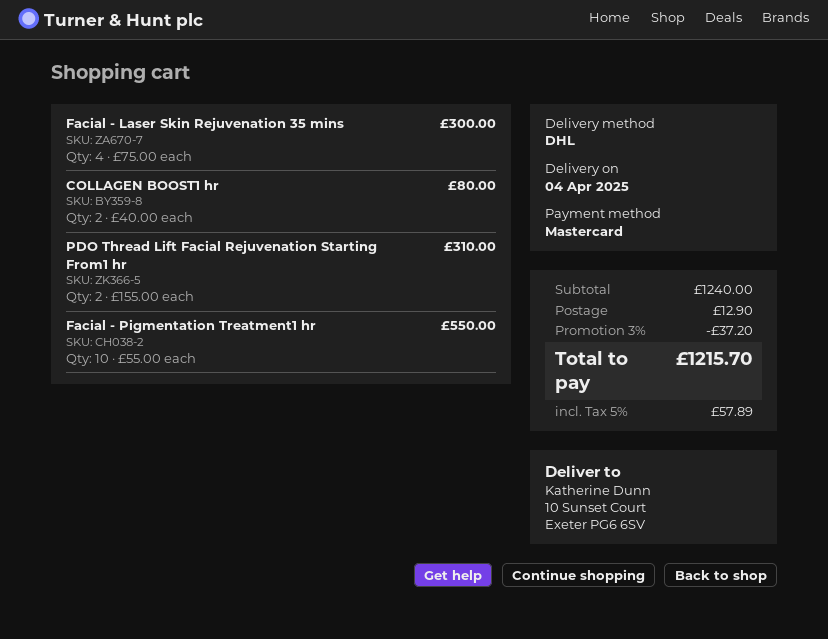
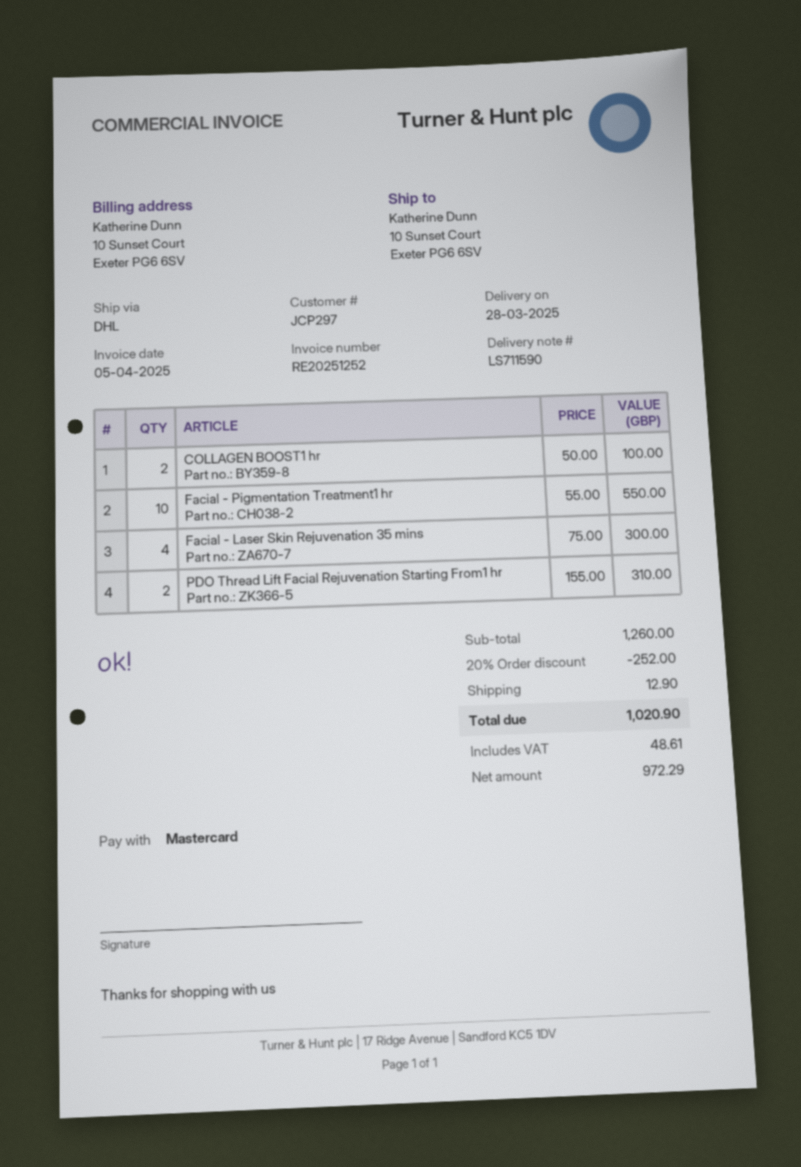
delivery date: 2025-04-04 -> 2025-03-28
COLLAGEN BOOST1 hr: 2 x 40.00 = 80.00 -> 2 x 50.00 = 100.00
subtotal: 1240.00 -> 1260.00
discount: 3% = 37.20 -> 20% = 252.00
tax: 57.89 -> 48.61
total: 1215.70 -> 1020.90

